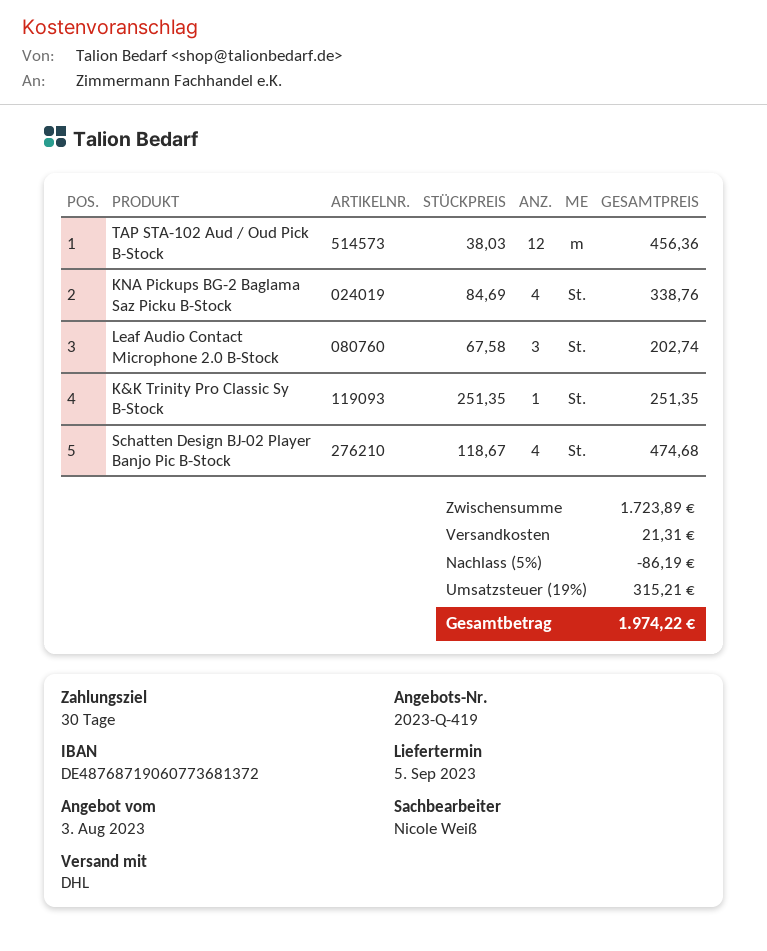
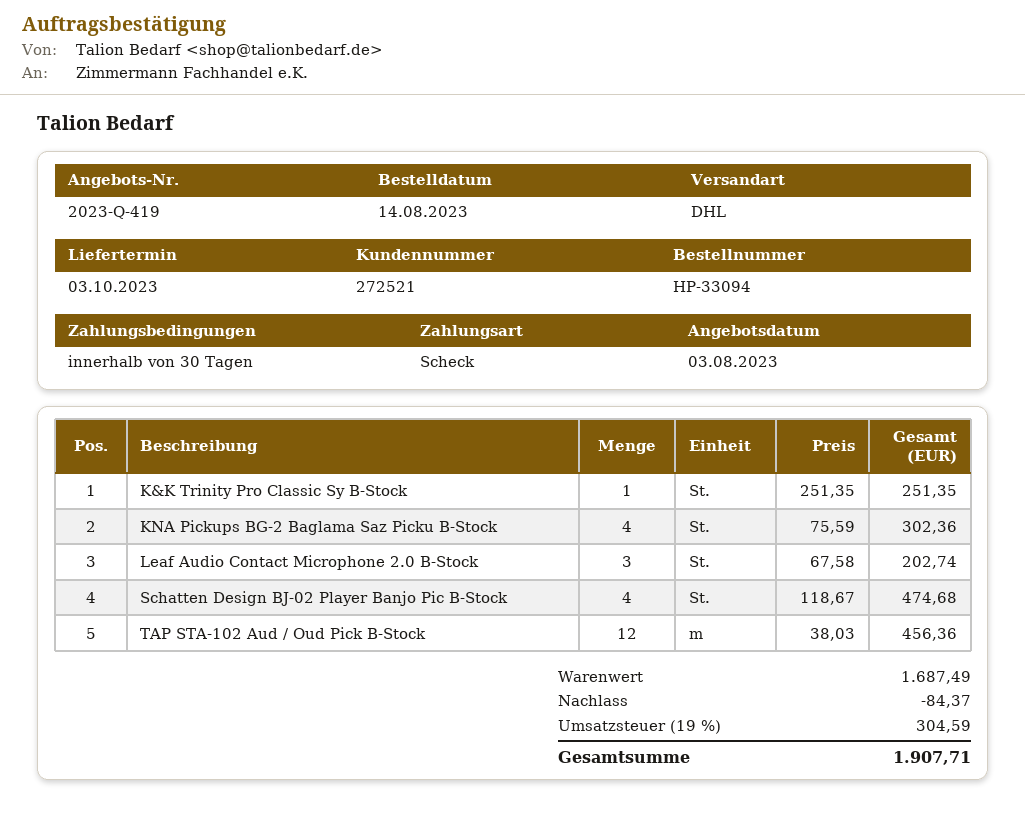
delivery date: 2023-09-05 -> 2023-10-03
KNA Pickups BG-2 Baglama Saz Picku B-Stock: 4 x 84.69 = 338.76 -> 4 x 75.59 = 302.36
subtotal: 1723.89 -> 1687.49
discount: 86.19 -> 84.37
shipping: 21.31 -> none
tax: 19% = 315.21 -> 19% = 304.59
total: 1974.22 -> 1907.71

